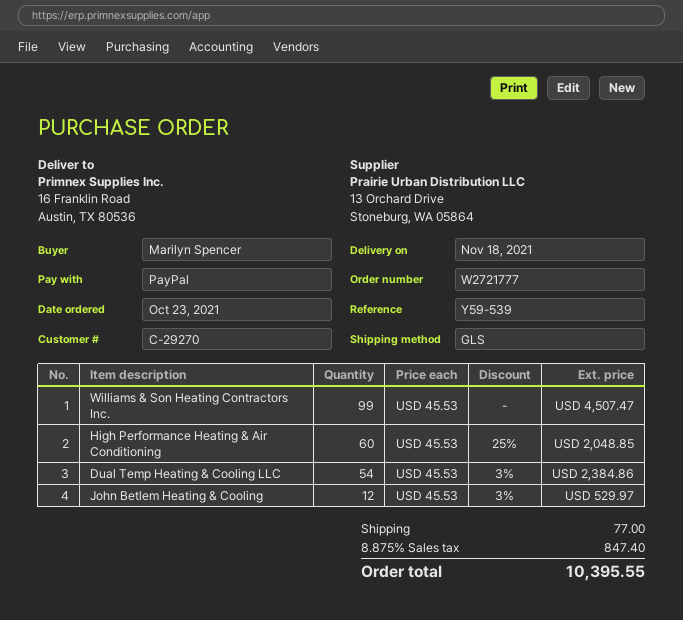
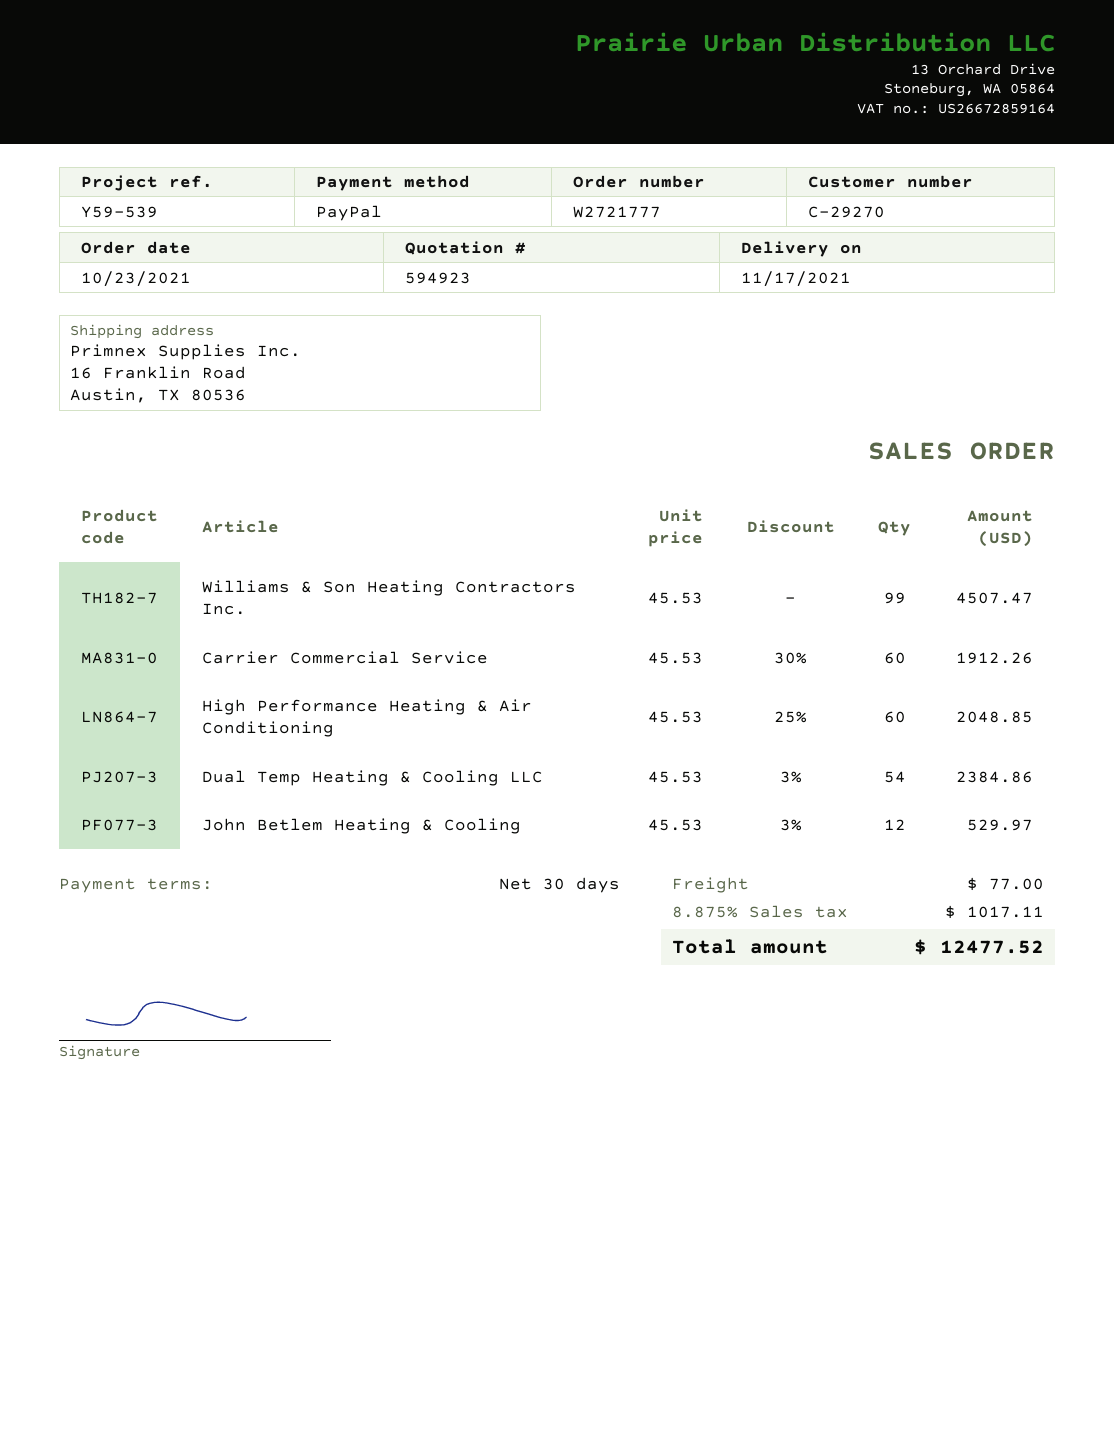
delivery date: 2021-11-18 -> 2021-11-17
Carrier Commercial Service: none -> 60 x 45.53 - 30% = 1912.26
tax: 8.875% = 847.40 -> 8.875% = 1017.11
total: 10395.55 -> 12477.52

